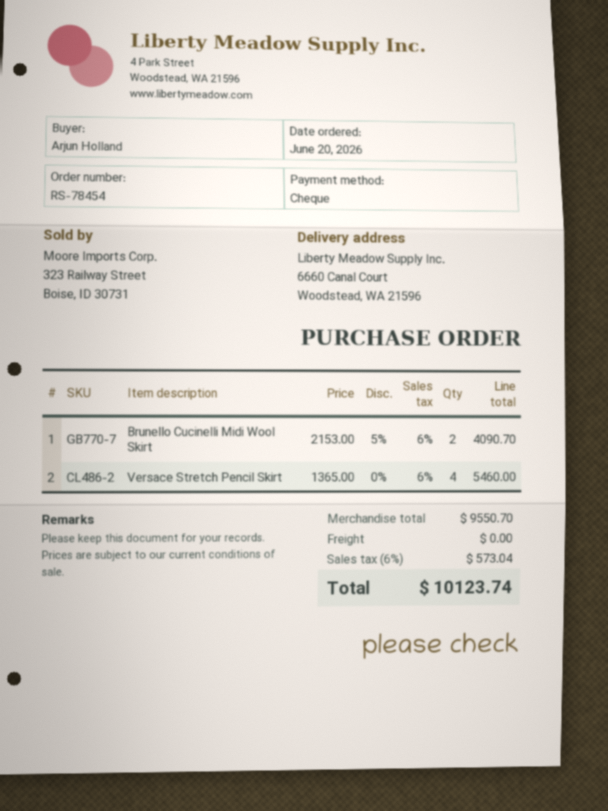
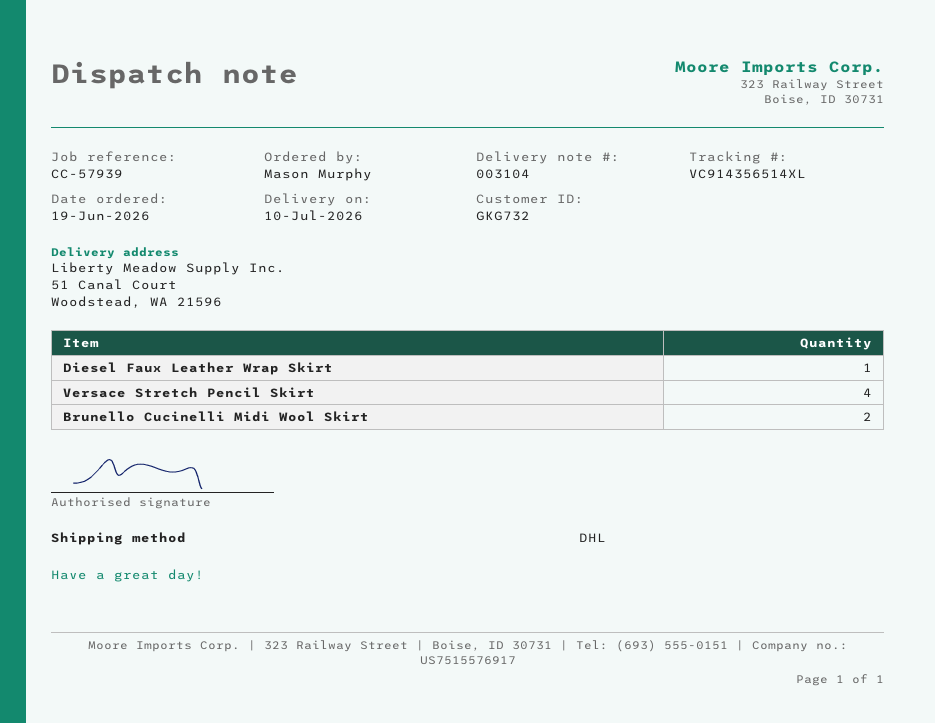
order date: 2026-06-20 -> 2026-06-19
ordered by: Arjun Holland -> Mason Murphy
ship to: 6660 Canal Court, Woodstead, WA 21596 -> 51 Canal Court, Woodstead, WA 21596
Diesel Faux Leather Wrap Skirt: none -> 1

